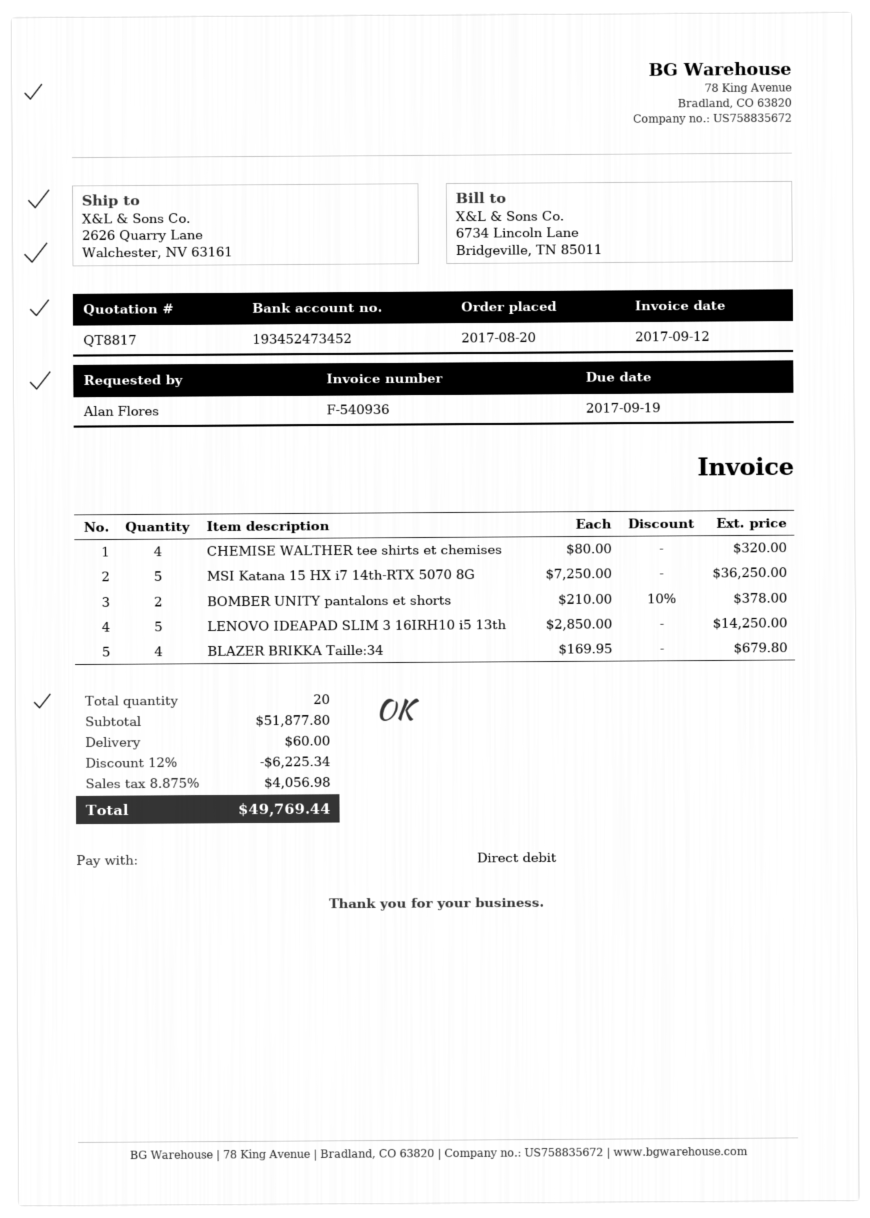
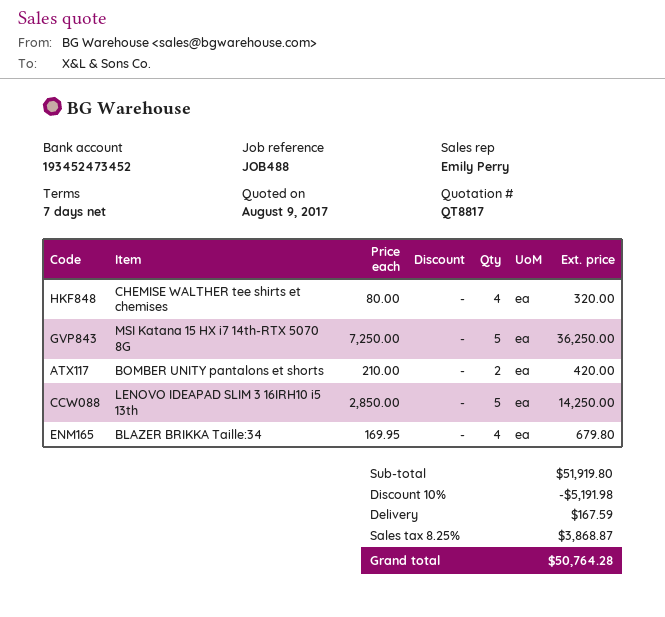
BOMBER UNITY pantalons et shorts: 2 x 210.00 - 10% = 378.00 -> 2 x 210.00 = 420.00
subtotal: 51877.80 -> 51919.80
discount: 12% = 6225.34 -> 10% = 5191.98
shipping: 60.00 -> 167.59
tax: 8.875% = 4056.98 -> 8.25% = 3868.87
total: 49769.44 -> 50764.28

